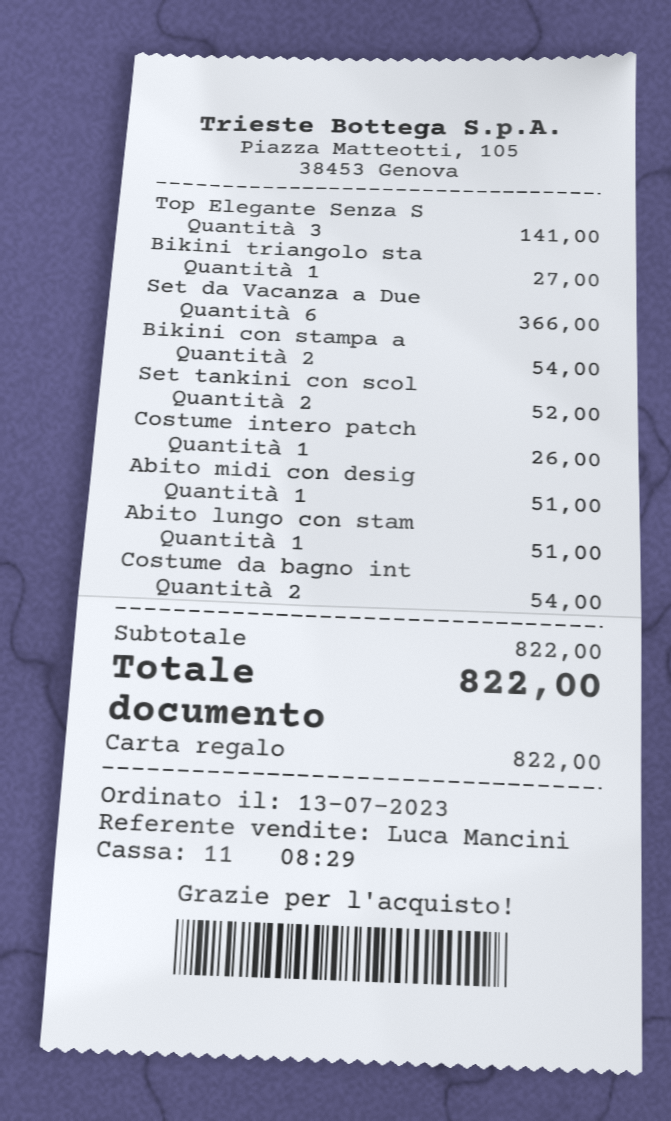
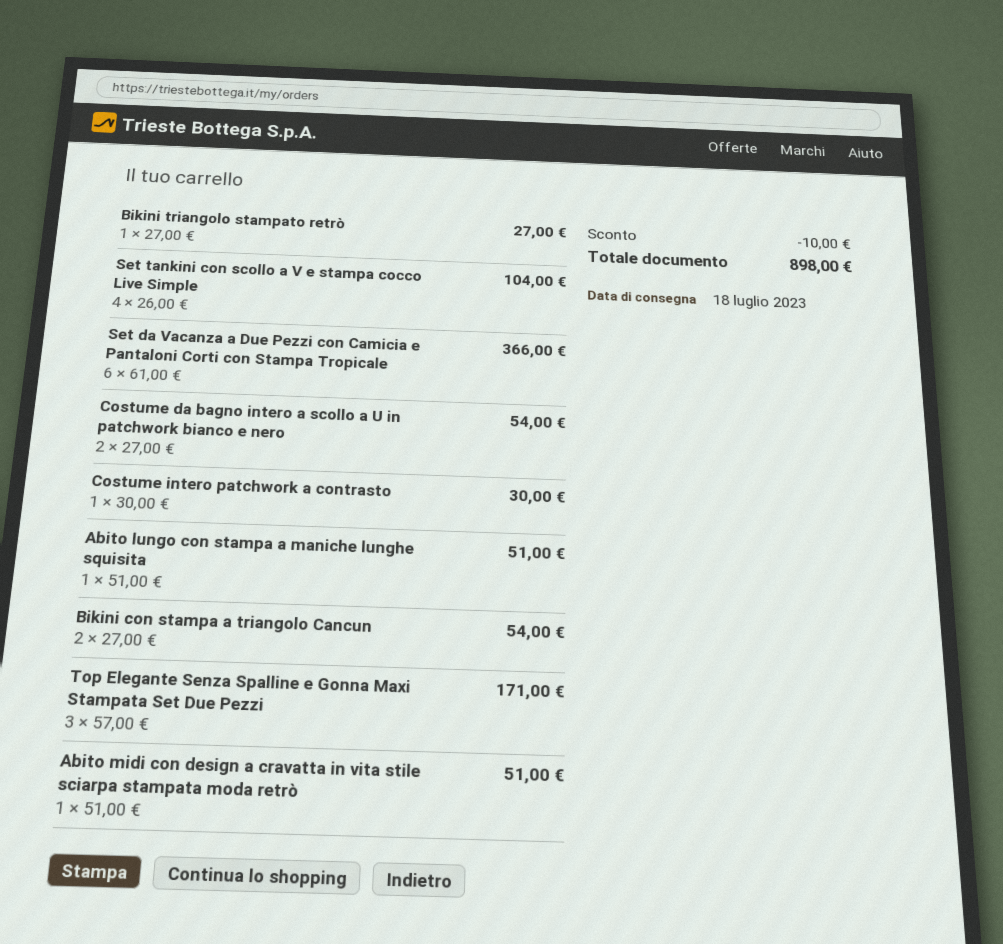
Top Elegante Senza S: 3 for 141.00 -> 3 for 171.00
Set tankini con scol: 2 for 52.00 -> 4 for 104.00
Costume intero patch: 1 for 26.00 -> 1 for 30.00
discount: none -> 10.00
total: 822.00 -> 898.00

